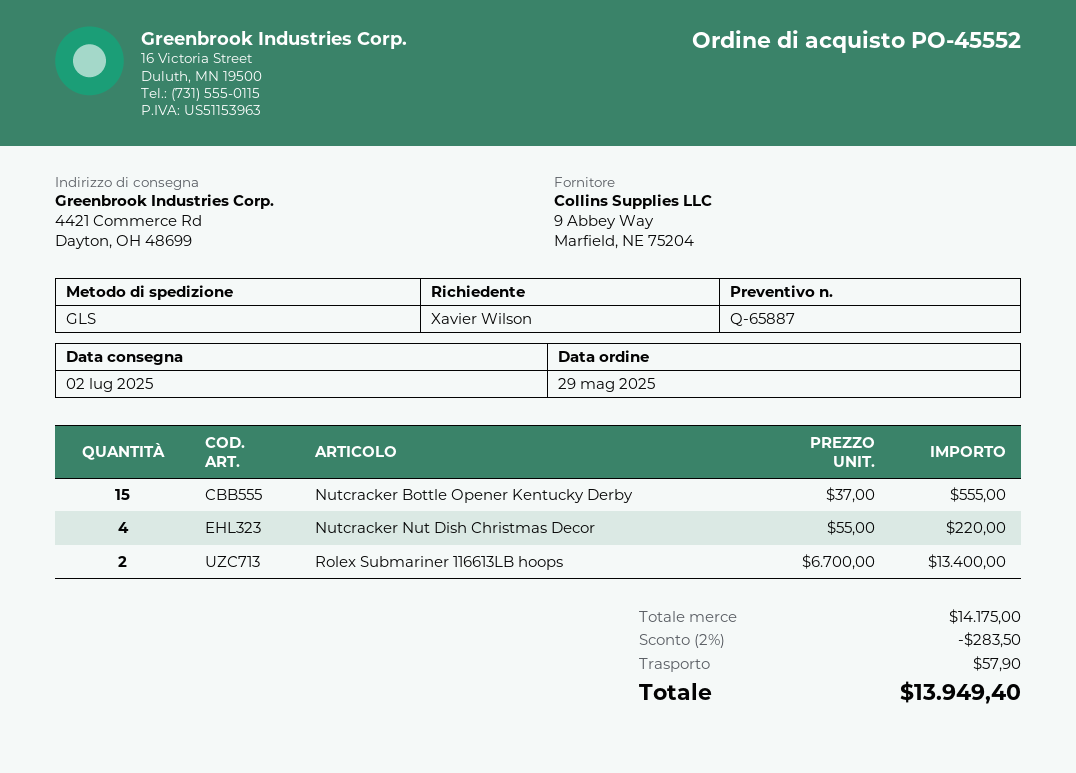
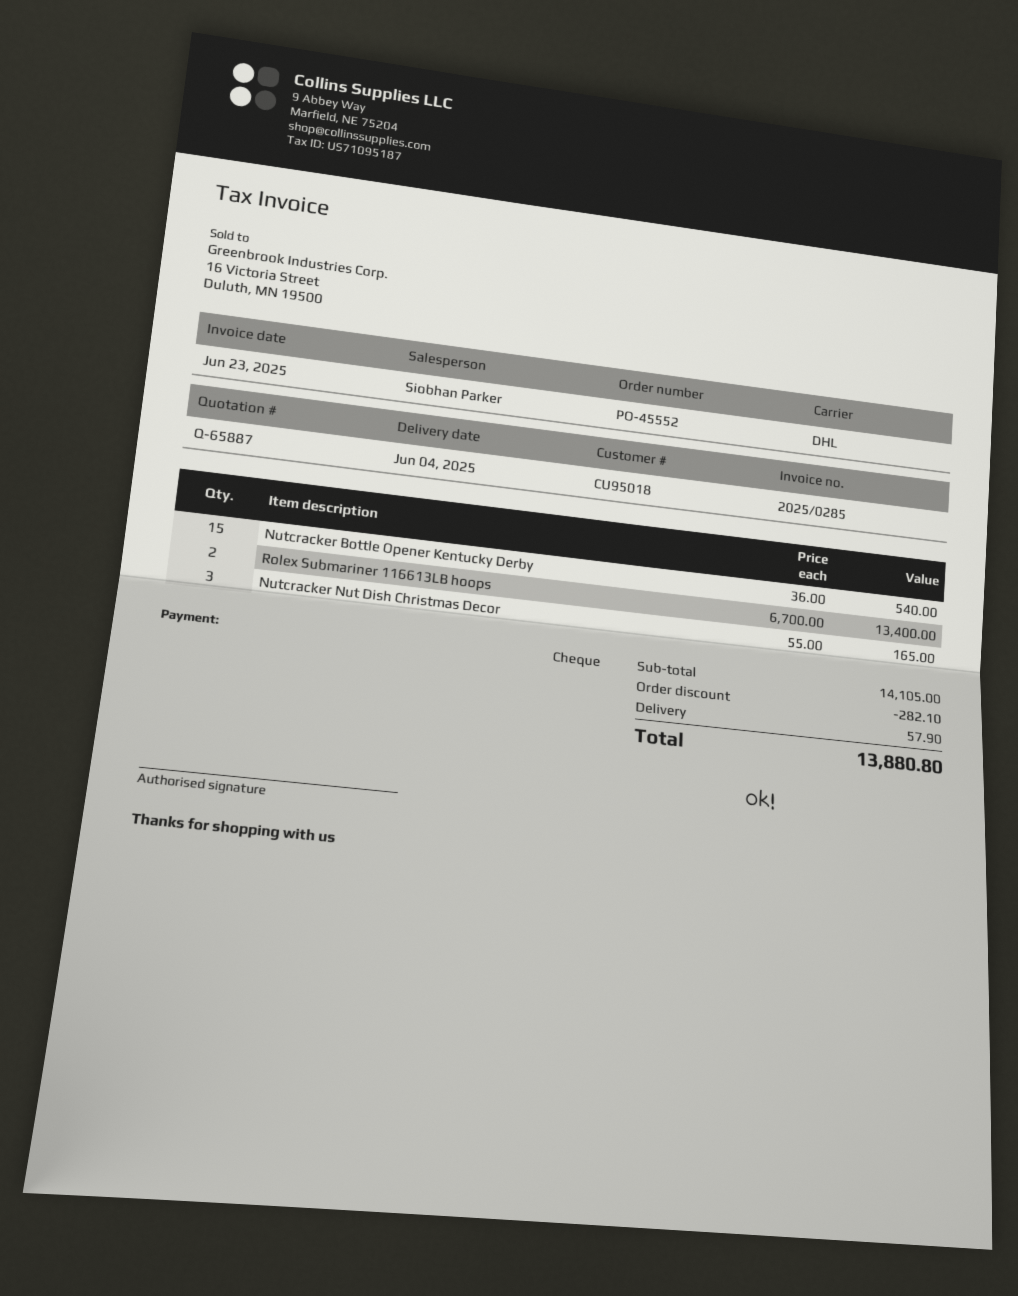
delivery date: 2025-07-02 -> 2025-06-04
shipping method: GLS -> DHL
Nutcracker Bottle Opener Kentucky Derby: 15 x 37.00 = 555.00 -> 15 x 36.00 = 540.00
Nutcracker Nut Dish Christmas Decor: 4 x 55.00 = 220.00 -> 3 x 55.00 = 165.00
subtotal: 14175.00 -> 14105.00
discount: 283.50 -> 282.10
total: 13949.40 -> 13880.80

